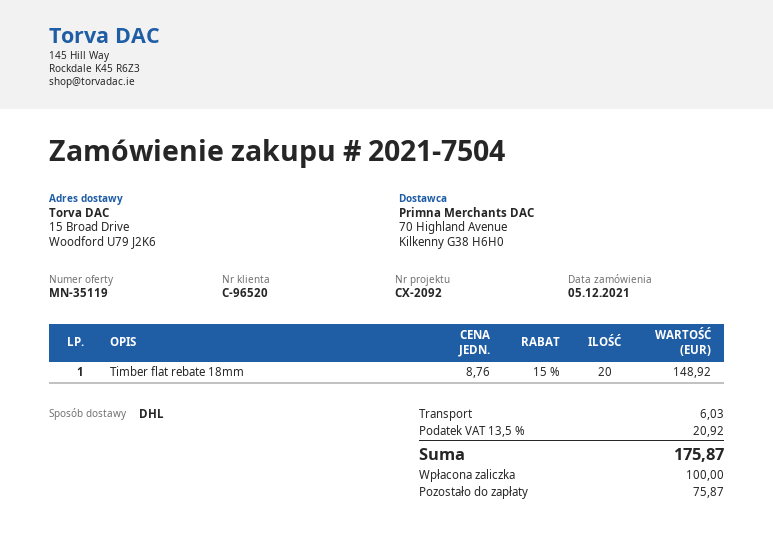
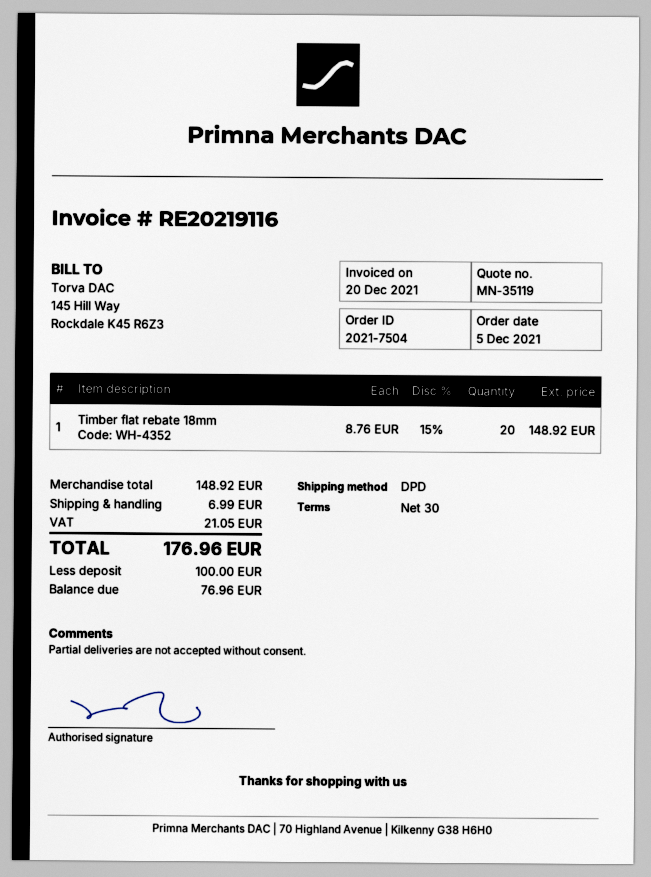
shipping method: DHL -> DPD
shipping: 6.03 -> 6.99
tax: 20.92 -> 21.05
total: 175.87 -> 176.96
balance: 75.87 -> 76.96

